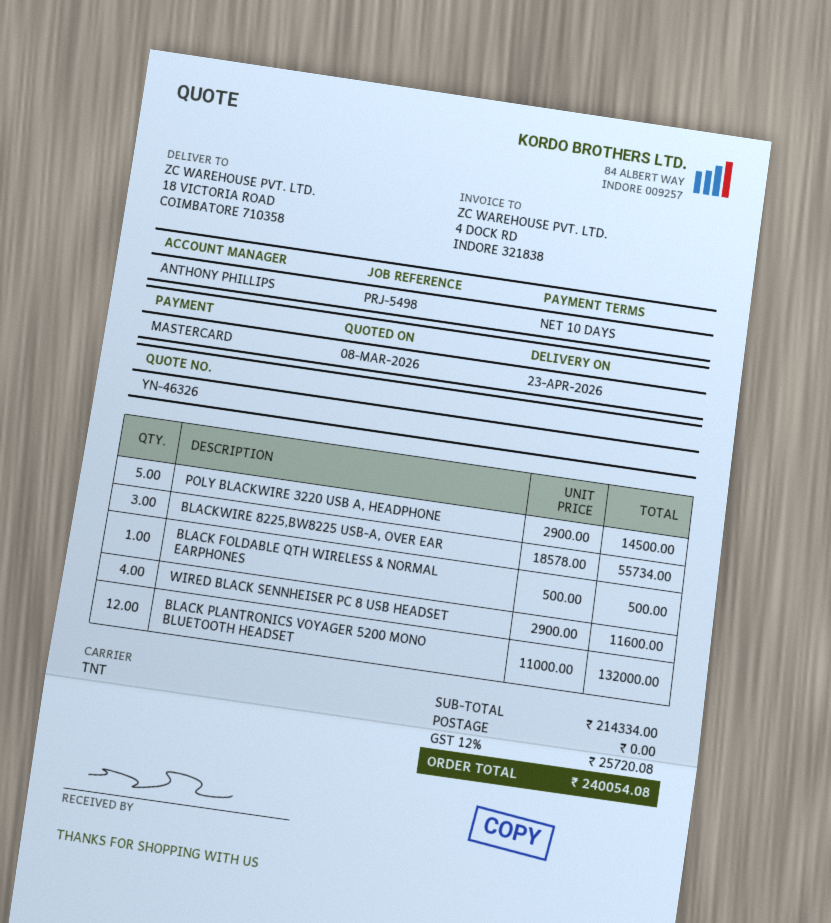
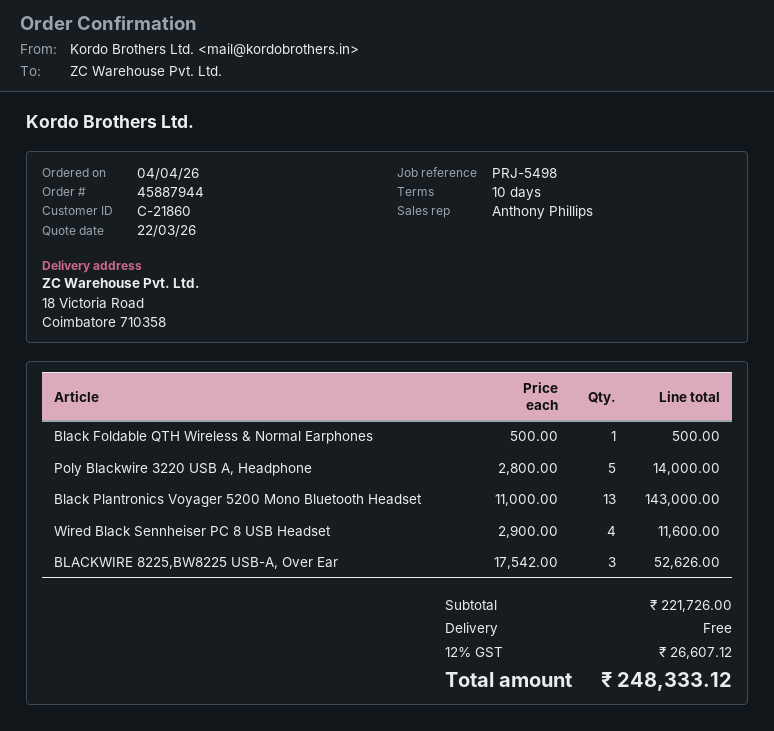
quote date: 2026-03-08 -> 2026-03-22
POLY BLACKWIRE 3220 USB A, HEADPHONE: 5 x 2900.00 = 14500.00 -> 5 x 2800.00 = 14000.00
BLACKWIRE 8225,BW8225 USB-A, OVER EAR: 3 x 18578.00 = 55734.00 -> 3 x 17542.00 = 52626.00
BLACK PLANTRONICS VOYAGER 5200 MONO BLUETOOTH HEADSET: 12 x 11000.00 = 132000.00 -> 13 x 11000.00 = 143000.00
subtotal: 214334.00 -> 221726.00
tax: 12% = 25720.08 -> 12% = 26607.12
total: 240054.08 -> 248333.12

